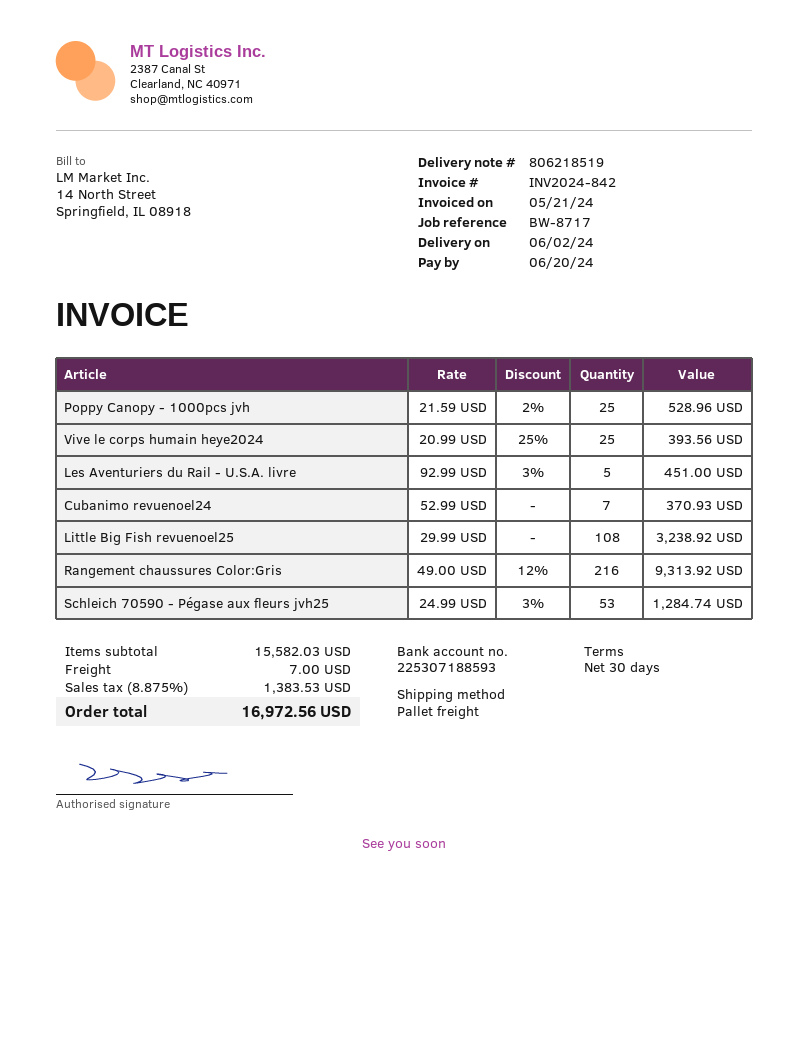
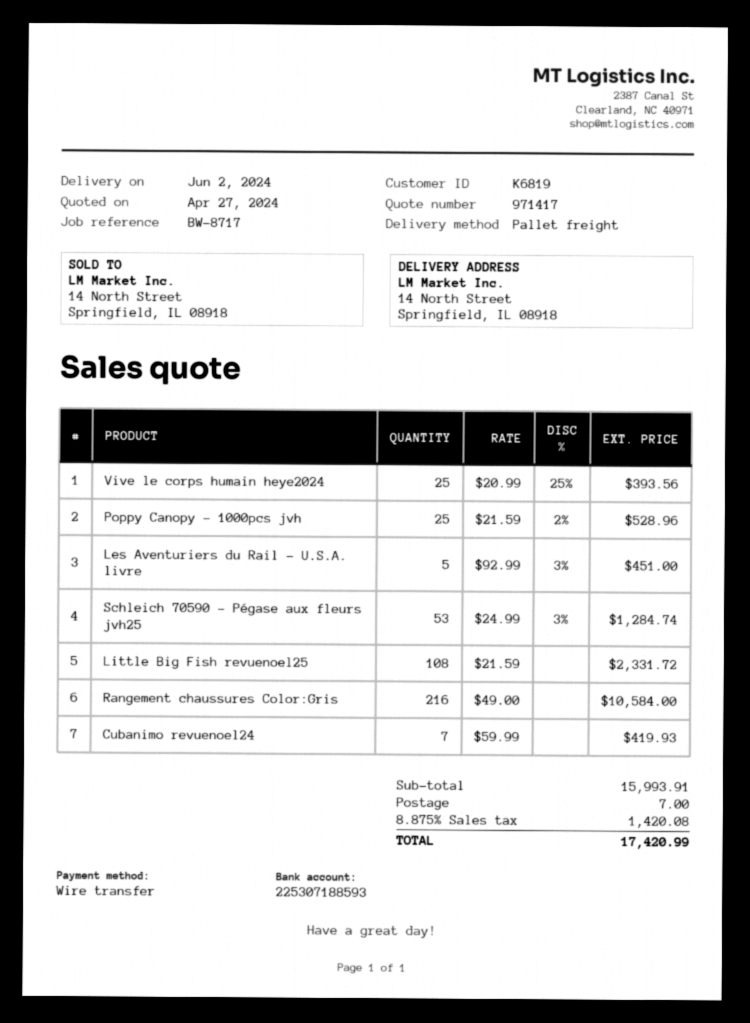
Cubanimo revuenoel24: 7 x 52.99 = 370.93 -> 7 x 59.99 = 419.93
Little Big Fish revuenoel25: 108 x 29.99 = 3238.92 -> 108 x 21.59 = 2331.72
Rangement chaussures Color:Gris: 216 x 49.00 - 12% = 9313.92 -> 216 x 49.00 = 10584.00
subtotal: 15582.03 -> 15993.91
tax: 8.875% = 1383.53 -> 8.875% = 1420.08
total: 16972.56 -> 17420.99

